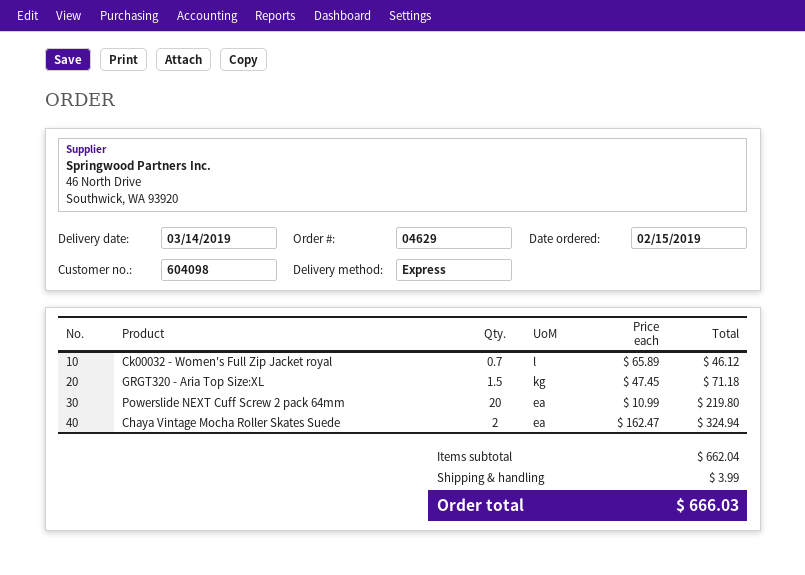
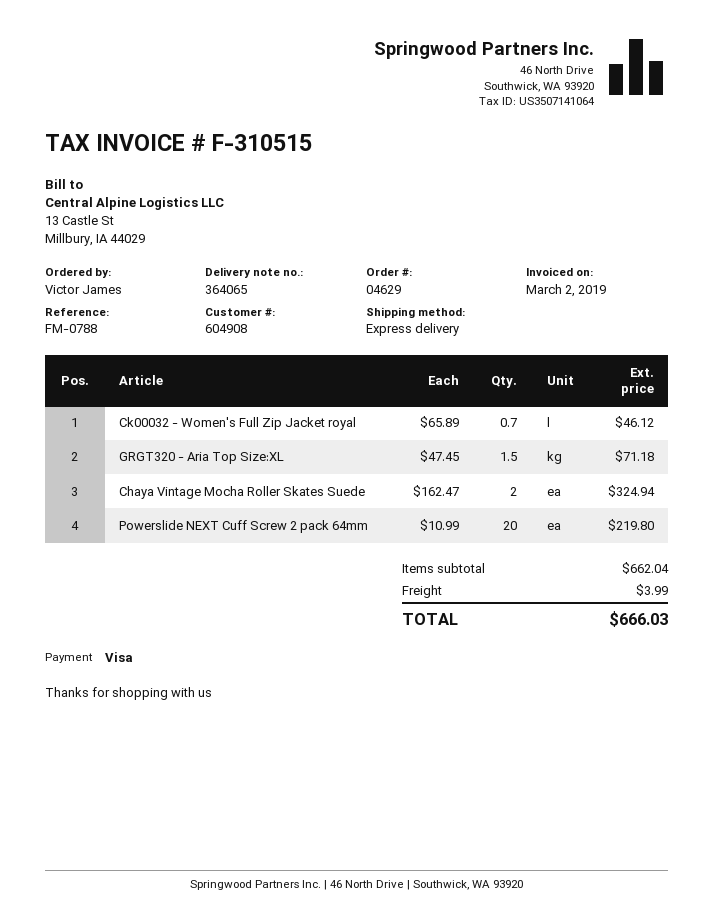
customer number: 604098 -> 604908

